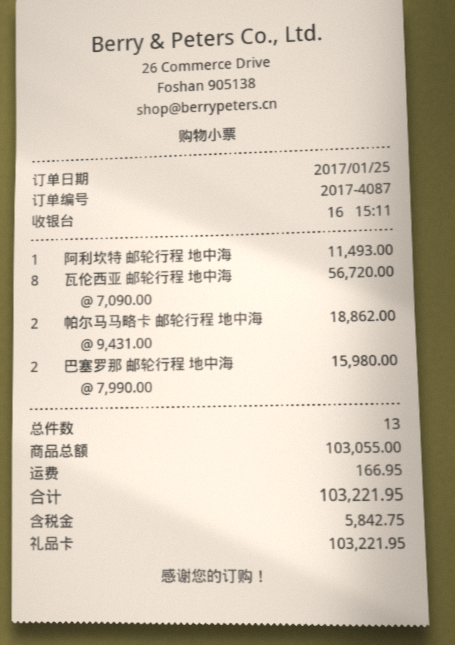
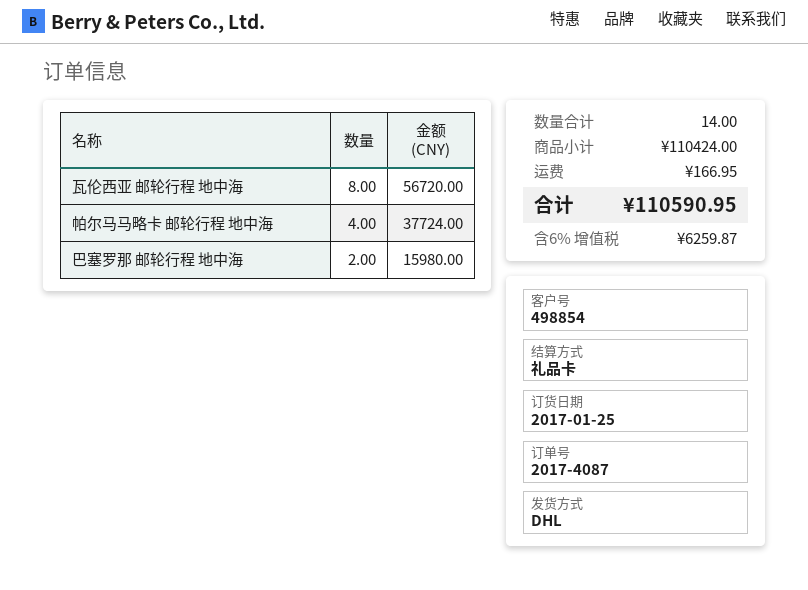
阿利坎特 邮轮行程 地中海: 1 for 11493.00 -> none
帕尔马马略卡 邮轮行程 地中海: 2 for 18862.00 -> 4 for 37724.00
total quantity: 13 -> 14
subtotal: 103055.00 -> 110424.00
tax: 5842.75 -> 6259.87
total: 103221.95 -> 110590.95

